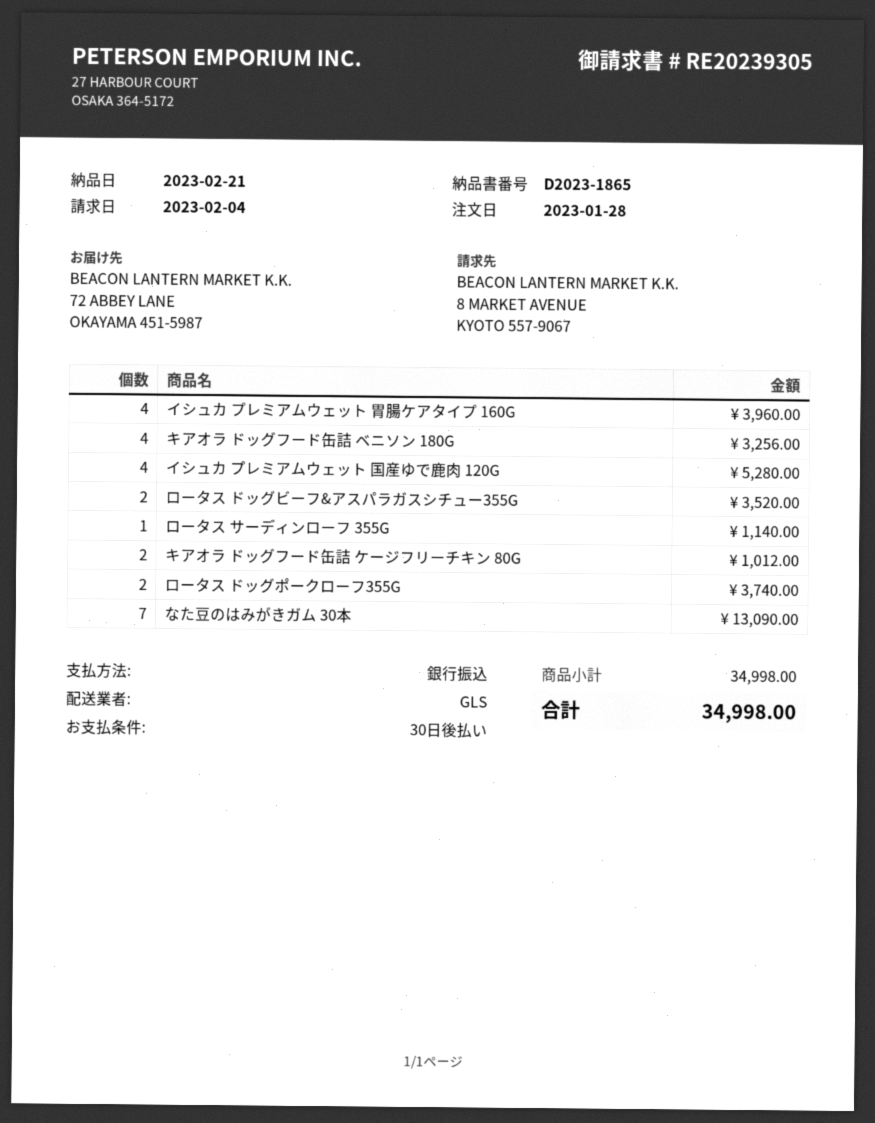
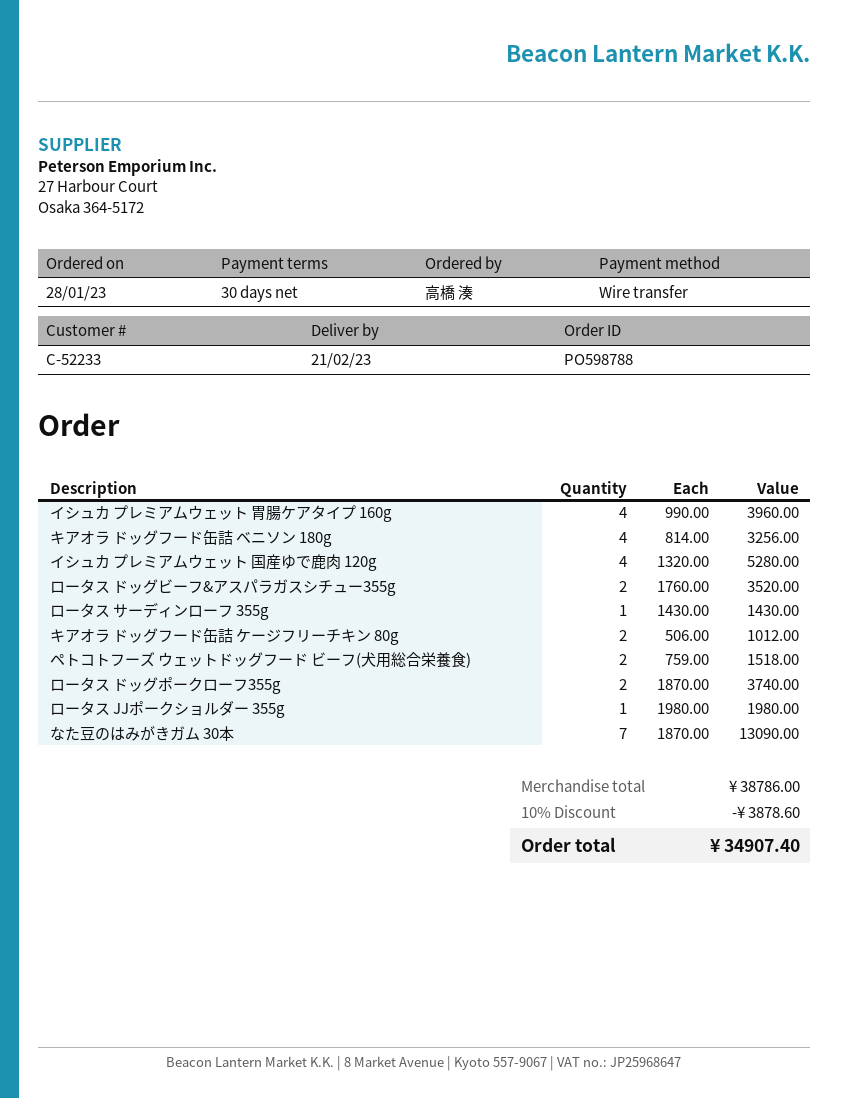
ロータス サーディンローフ 355G: 1 for 1140.00 -> 1 for 1430.00
ペトコトフーズ ウェットドッグフード ビーフ(犬用総合栄養食): none -> 2 for 1518.00
ロータス JJポークショルダー 355g: none -> 1 for 1980.00
subtotal: 34998.00 -> 38786.00
discount: none -> 10% = 3878.60
total: 34998.00 -> 34907.40

